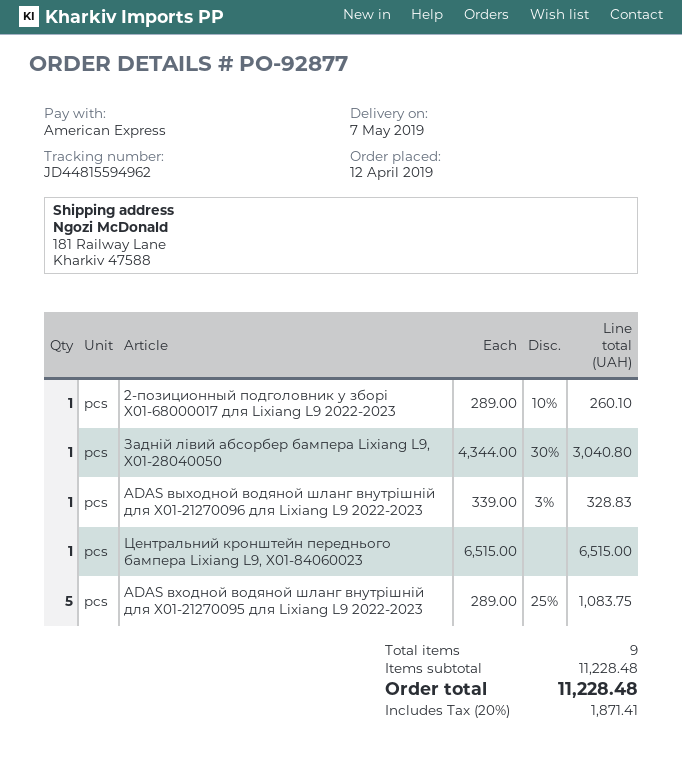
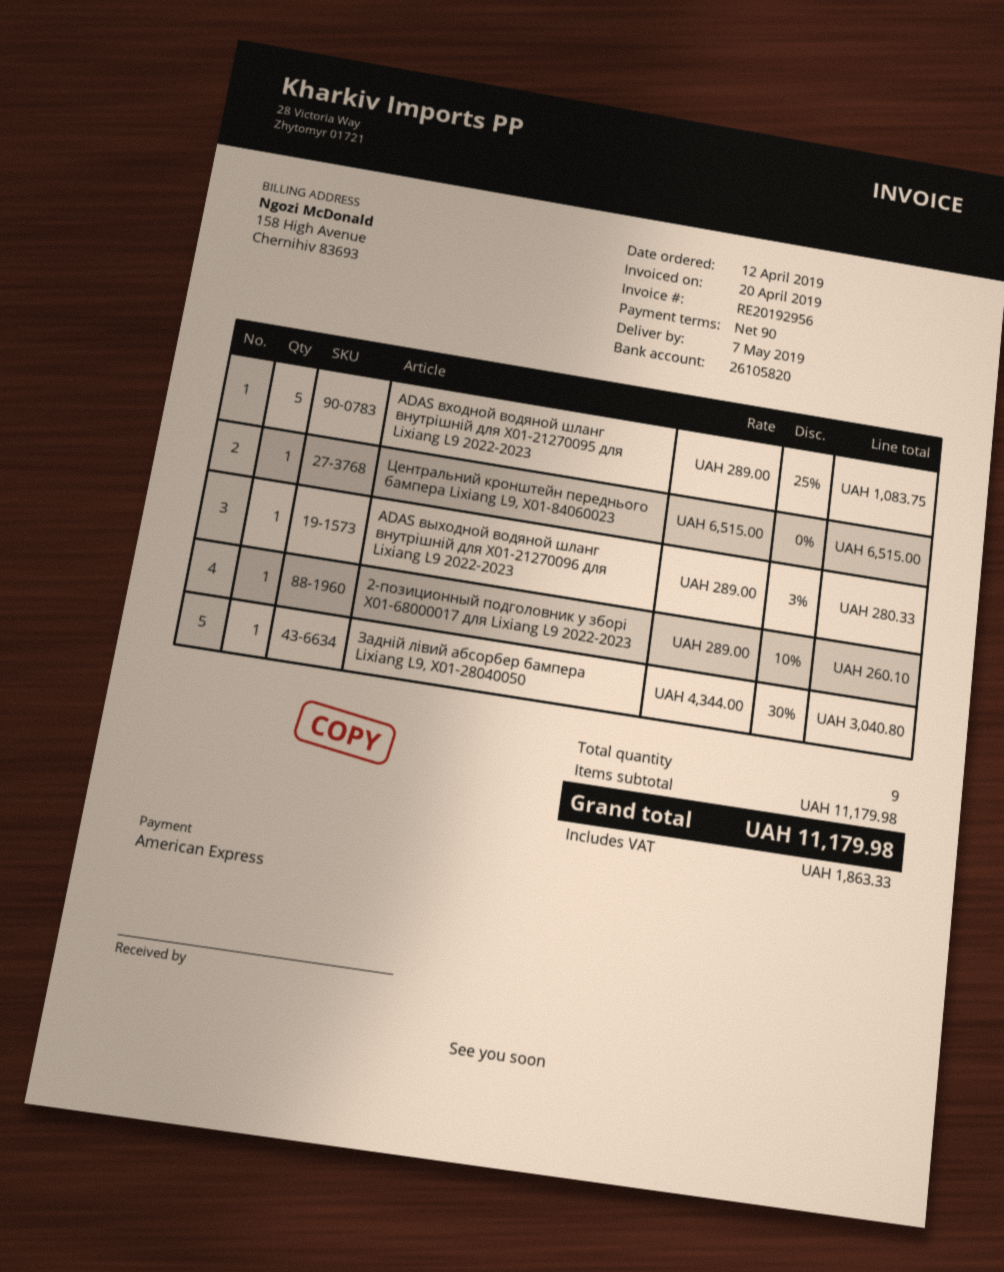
ADAS выходной водяной шланг внутрішній для X01-21270096 для Lixiang L9 2022-2023: 1 x 339.00 - 3% = 328.83 -> 1 x 289.00 - 3% = 280.33
subtotal: 11228.48 -> 11179.98
tax: 1871.41 -> 1863.33
total: 11228.48 -> 11179.98

